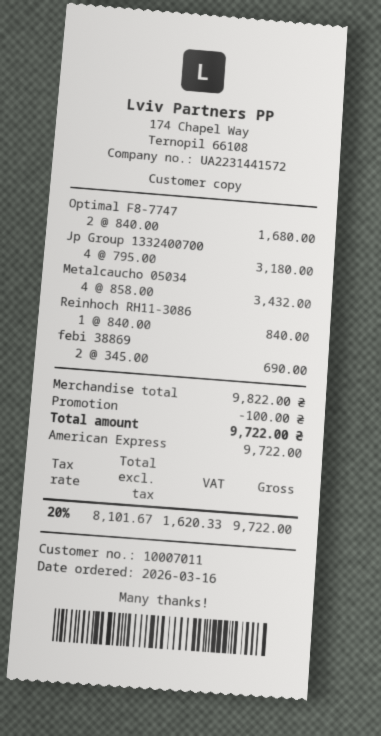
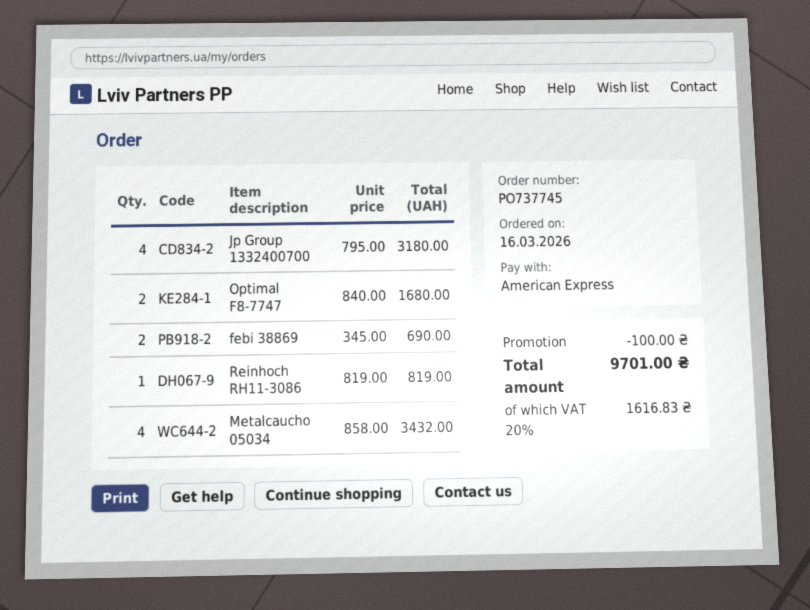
Reinhoch RH11-3086: 1 x 840.00 = 840.00 -> 1 x 819.00 = 819.00
tax: 20% = 1620.33 -> 20% = 1616.83
total: 9722.00 -> 9701.00

